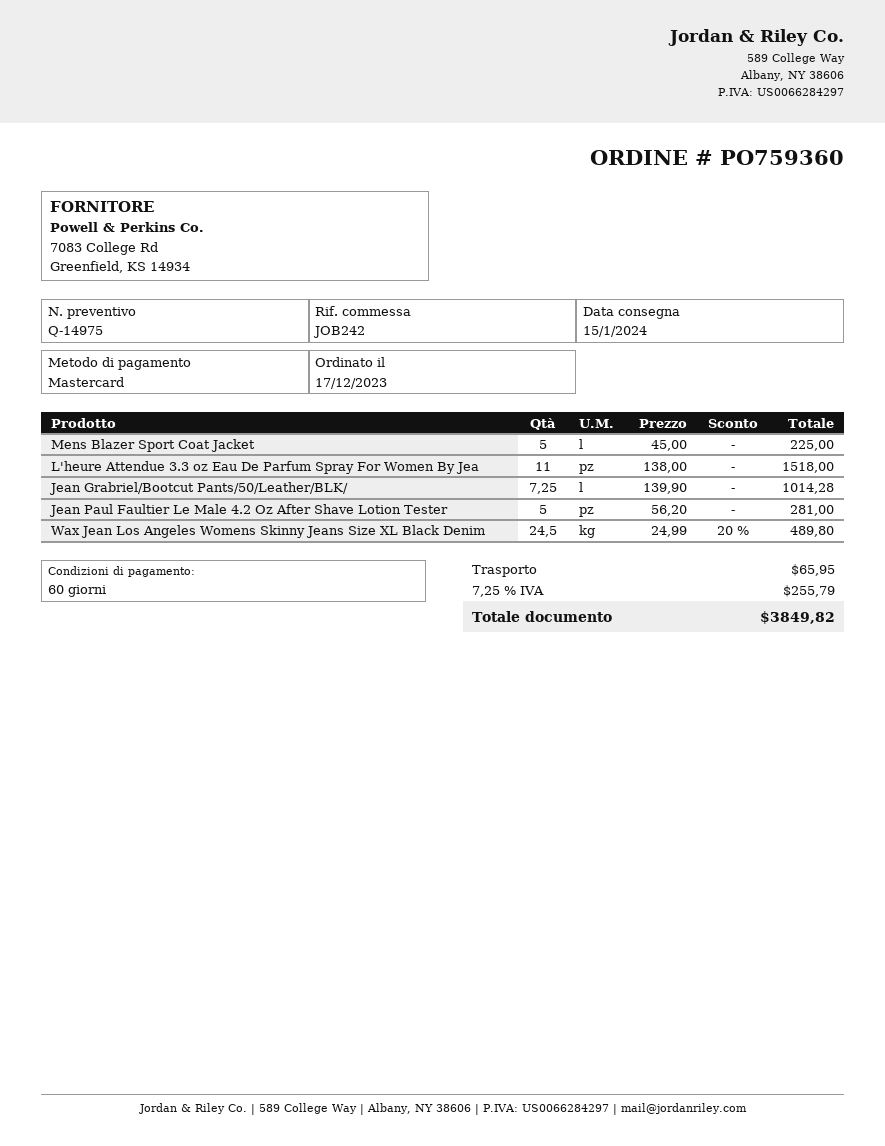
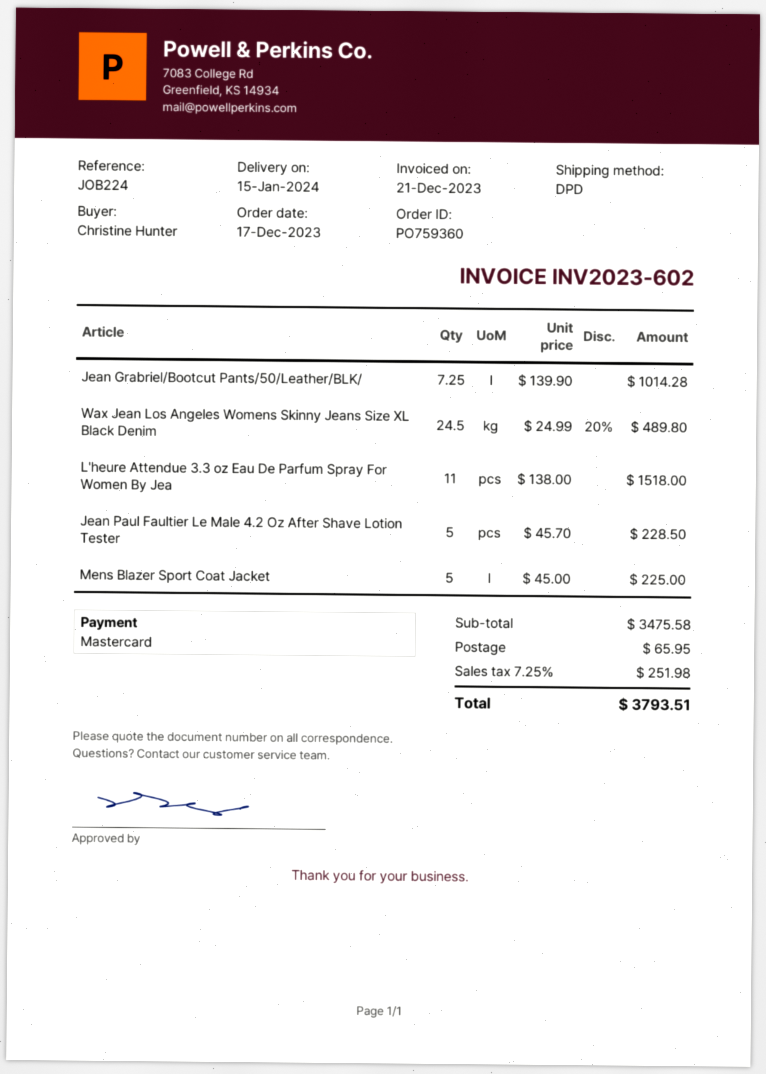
reference: JOB242 -> JOB224
Jean Paul Faultier Le Male 4.2 Oz After Shave Lotion Tester: 5 x 56.20 = 281.00 -> 5 x 45.70 = 228.50
tax: 7.25% = 255.79 -> 7.25% = 251.98
total: 3849.82 -> 3793.51

